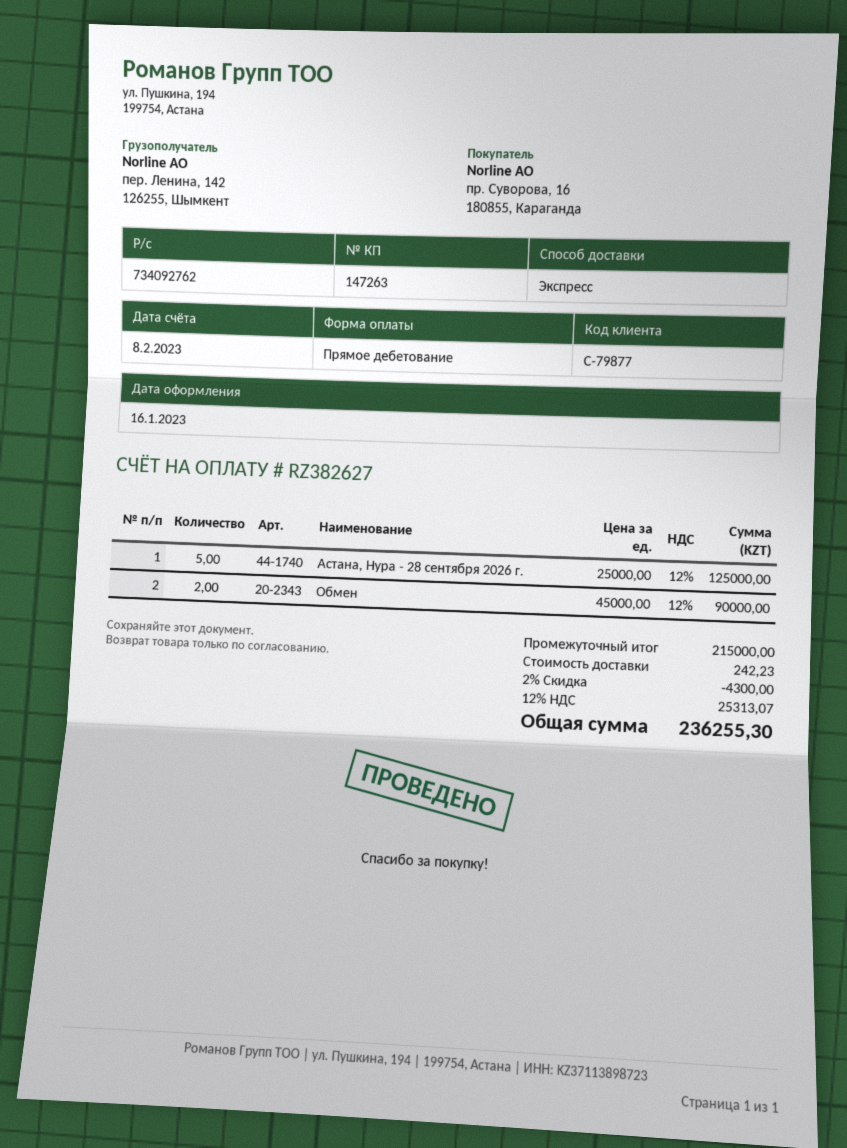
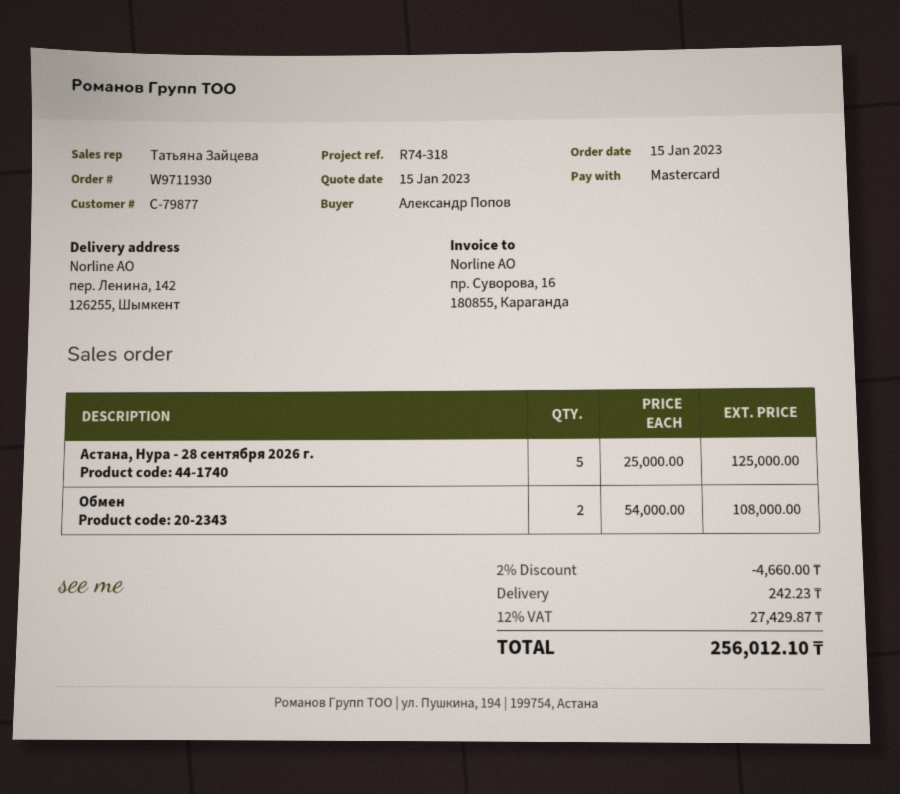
order date: 2023-01-16 -> 2023-01-15
payment method: direct debit -> Mastercard
Обмен: 2 x 45000.00 = 90000.00 -> 2 x 54000.00 = 108000.00
discount: 2% = 4300.00 -> 2% = 4660.00
tax: 12% = 25313.07 -> 12% = 27429.87
total: 236255.30 -> 256012.10

